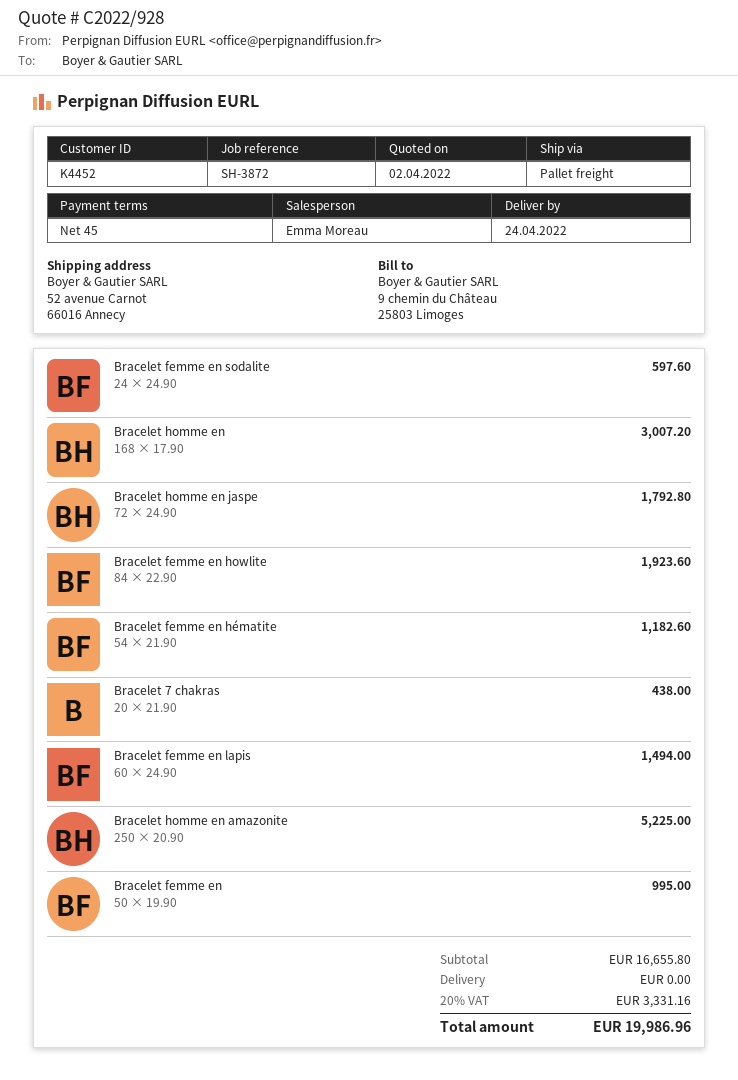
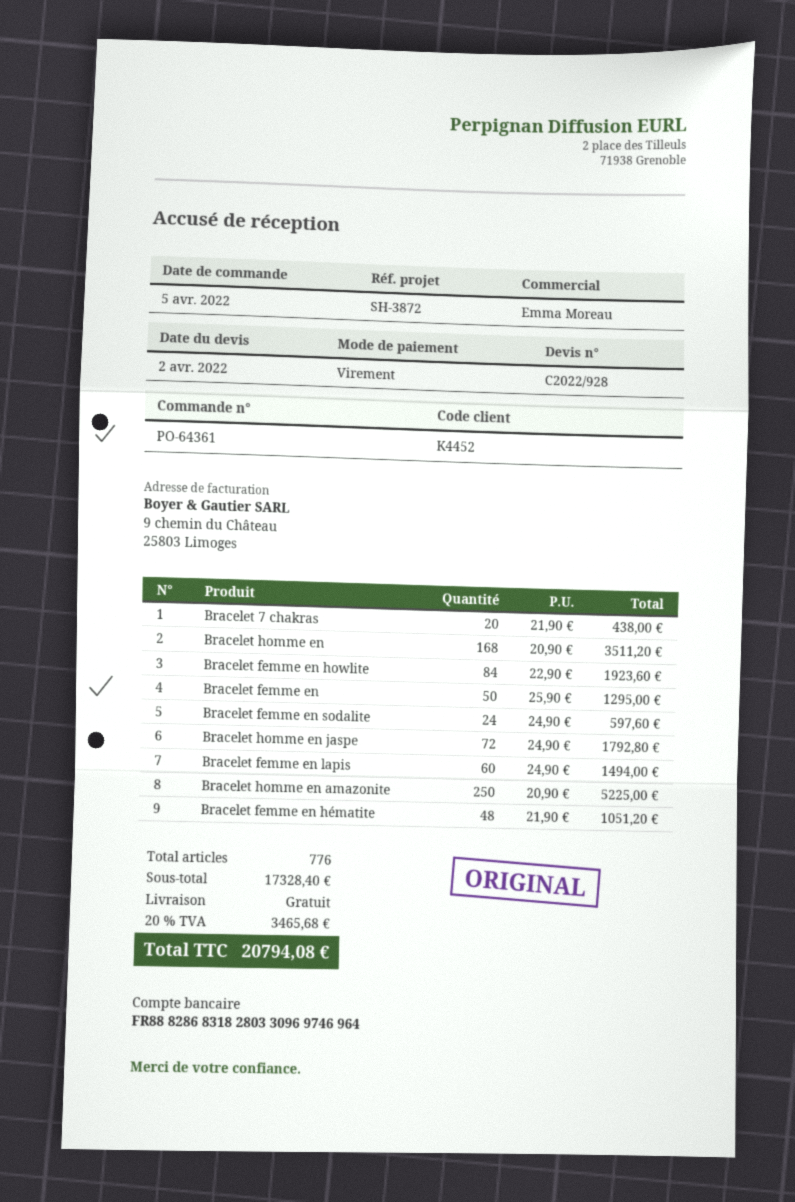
Bracelet homme en: 168 x 17.90 = 3007.20 -> 168 x 20.90 = 3511.20
Bracelet femme en hématite: 54 x 21.90 = 1182.60 -> 48 x 21.90 = 1051.20
Bracelet femme en: 50 x 19.90 = 995.00 -> 50 x 25.90 = 1295.00
subtotal: 16655.80 -> 17328.40
tax: 20% = 3331.16 -> 20% = 3465.68
total: 19986.96 -> 20794.08

